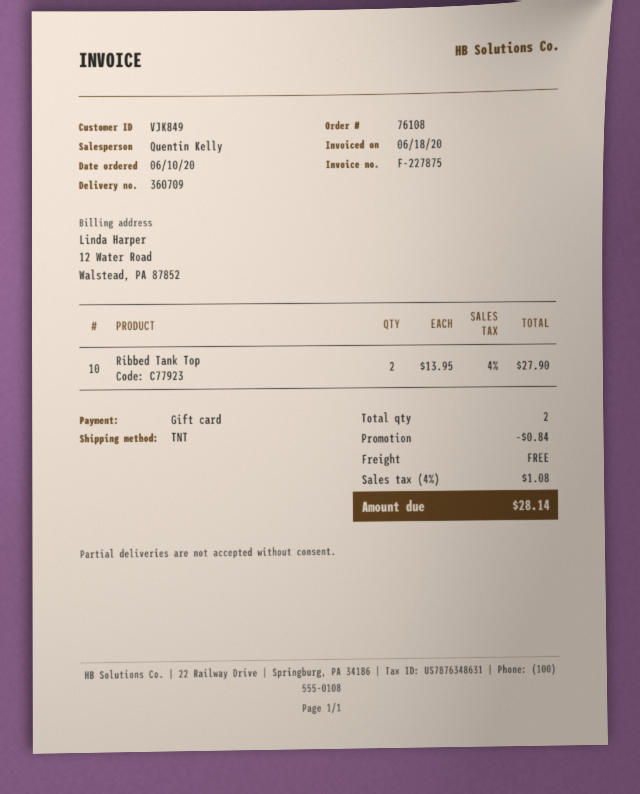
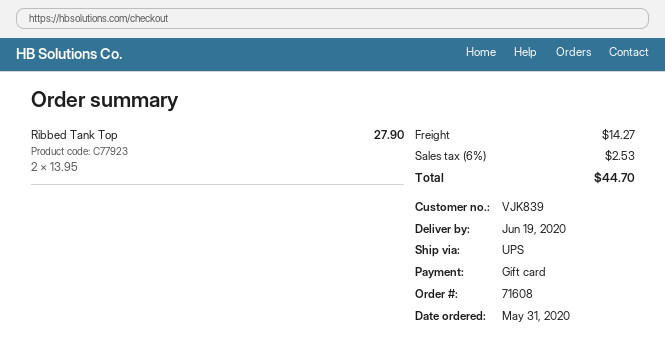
order number: 76108 -> 71608
order date: 2020-06-10 -> 2020-05-31
customer number: VJK849 -> VJK839
shipping method: TNT -> UPS
discount: 0.84 -> none
shipping: 0.00 -> 14.27
tax: 4% = 1.08 -> 6% = 2.53
total: 28.14 -> 44.70

